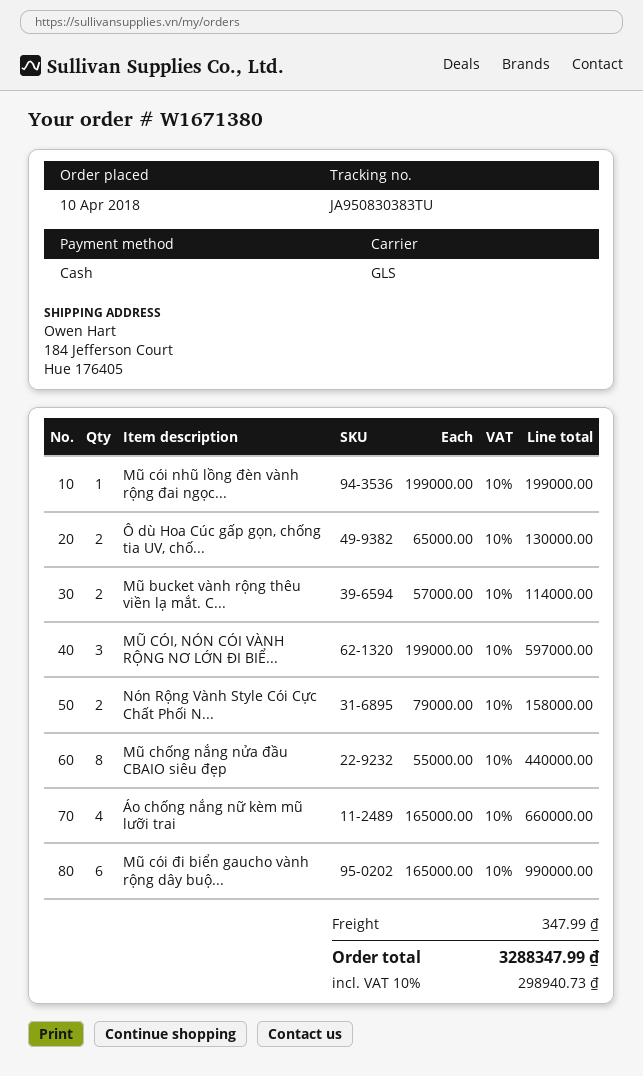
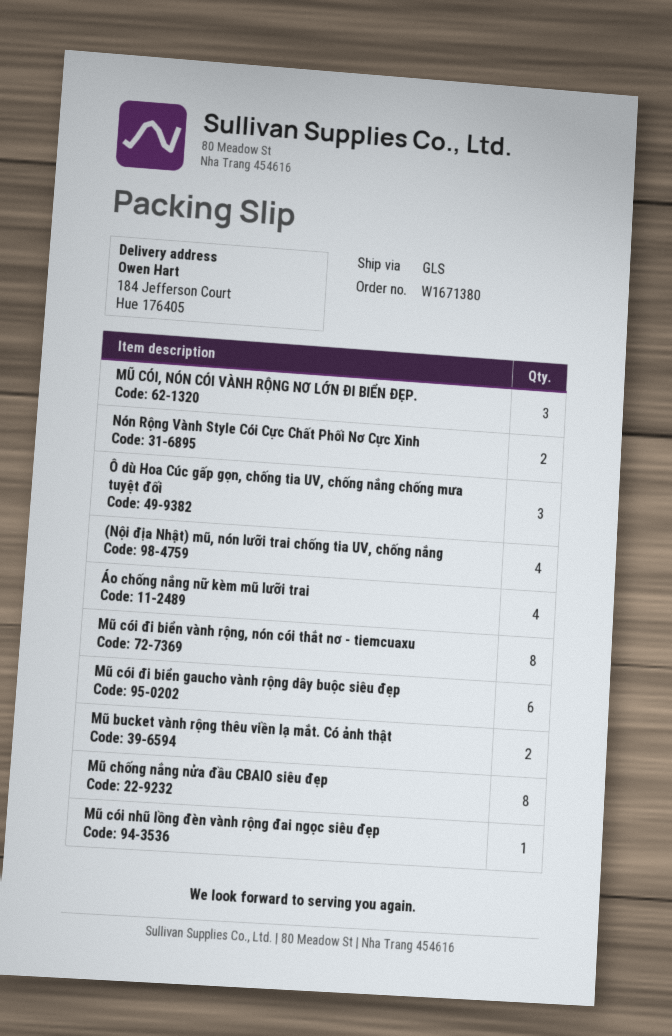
Ô dù Hoa Cúc gấp gọn, chống tia UV, chố...: 2 -> 3
(Nội địa Nhật) mũ, nón lưỡi trai chống tia UV, chống nắng: none -> 4
Mũ cói đi biển vành rộng, nón cói thắt nơ - tiemcuaxu: none -> 8

